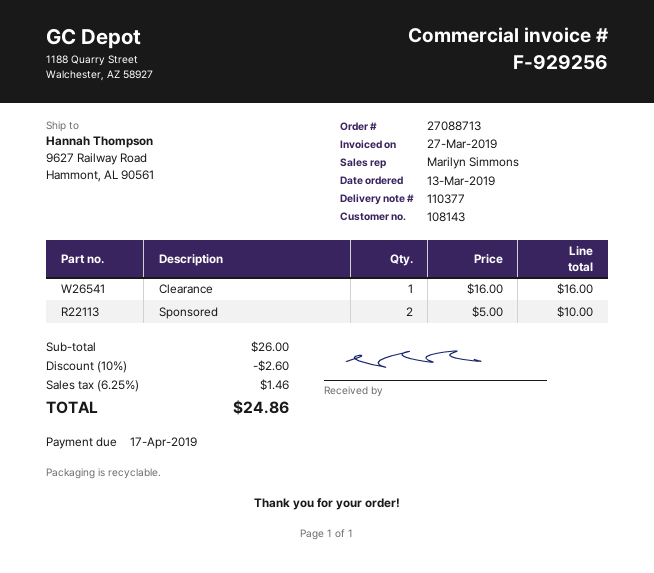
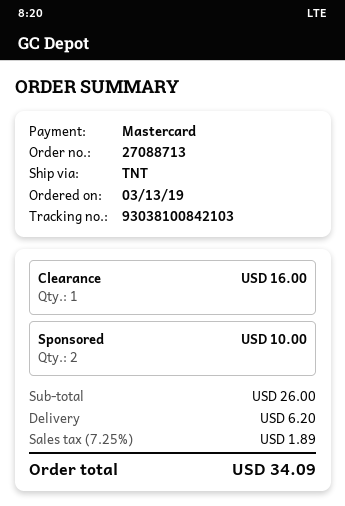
discount: 10% = 2.60 -> none
shipping: none -> 6.20
tax: 6.25% = 1.46 -> 7.25% = 1.89
total: 24.86 -> 34.09

